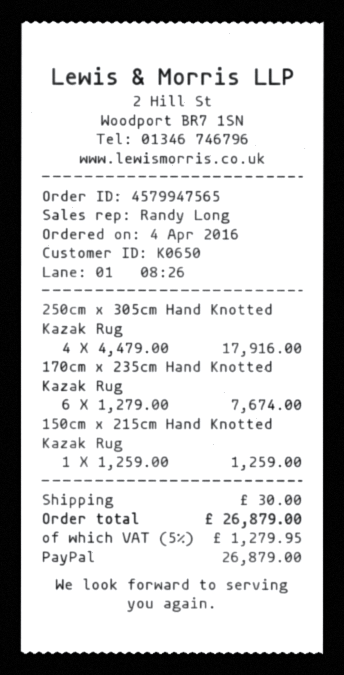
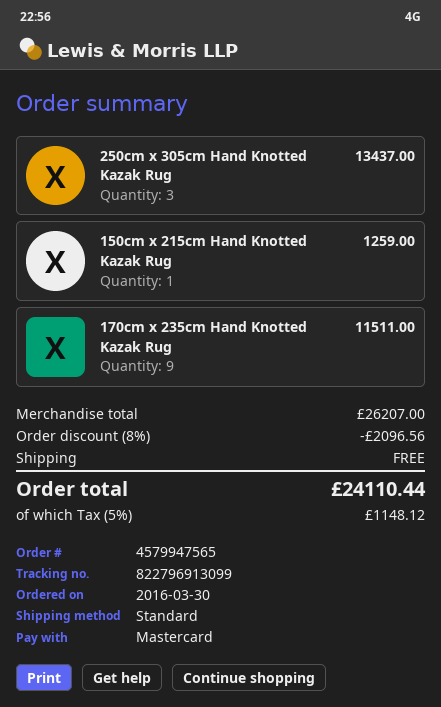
order date: 2016-04-04 -> 2016-03-30
payment method: PayPal -> Mastercard
250cm x 305cm Hand Knotted Kazak Rug: 4 for 17916.00 -> 3 for 13437.00
170cm x 235cm Hand Knotted Kazak Rug: 6 for 7674.00 -> 9 for 11511.00
discount: none -> 8% = 2096.56
shipping: 30.00 -> 0.00
tax: 5% = 1279.95 -> 5% = 1148.12
total: 26879.00 -> 24110.44

